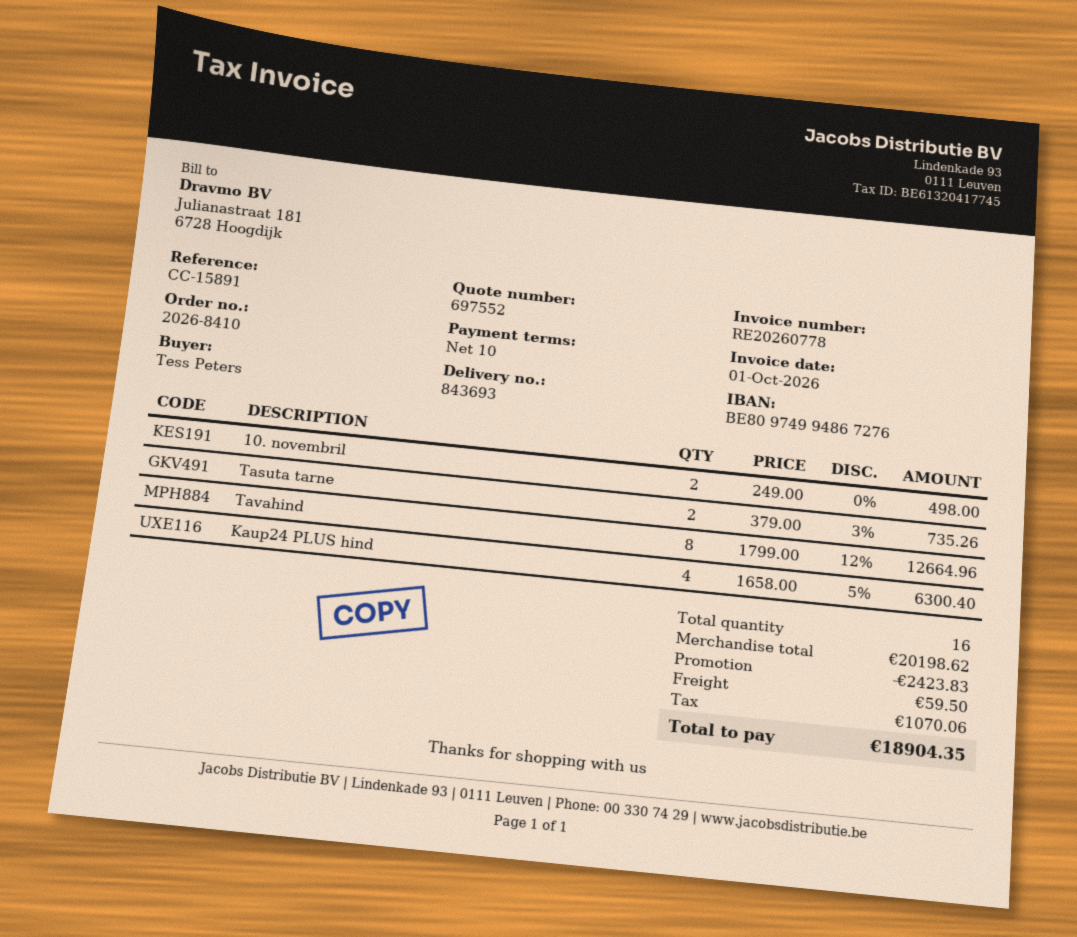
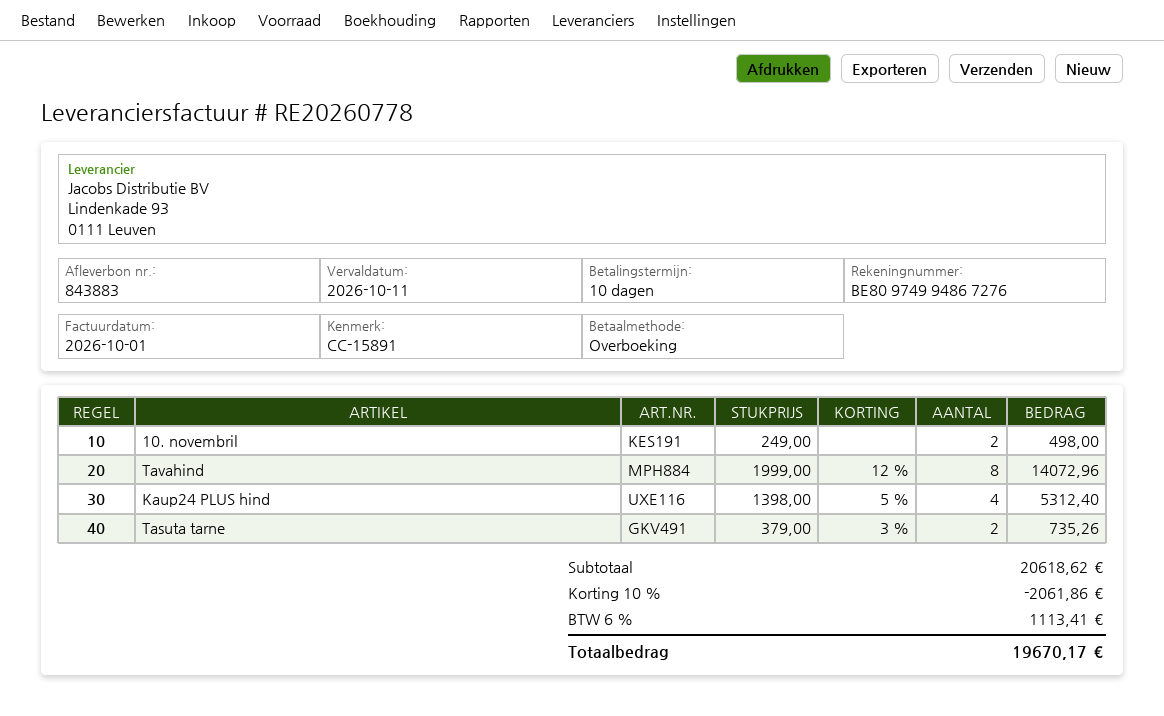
delivery note number: 843693 -> 843883
Tavahind: 8 x 1799.00 - 12% = 12664.96 -> 8 x 1999.00 - 12% = 14072.96
Kaup24 PLUS hind: 4 x 1658.00 - 5% = 6300.40 -> 4 x 1398.00 - 5% = 5312.40
subtotal: 20198.62 -> 20618.62
discount: 2423.83 -> 2061.86
shipping: 59.50 -> none
tax: 1070.06 -> 1113.41
total: 18904.35 -> 19670.17

